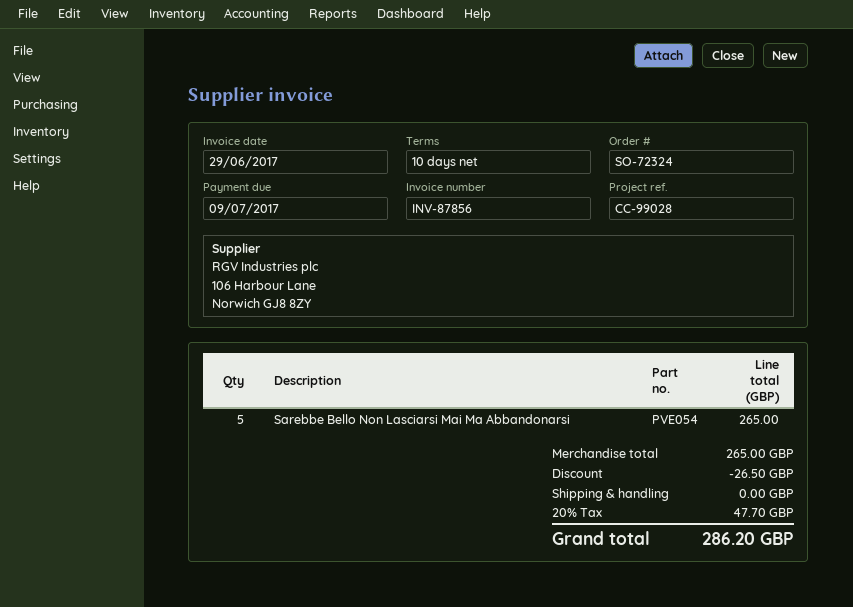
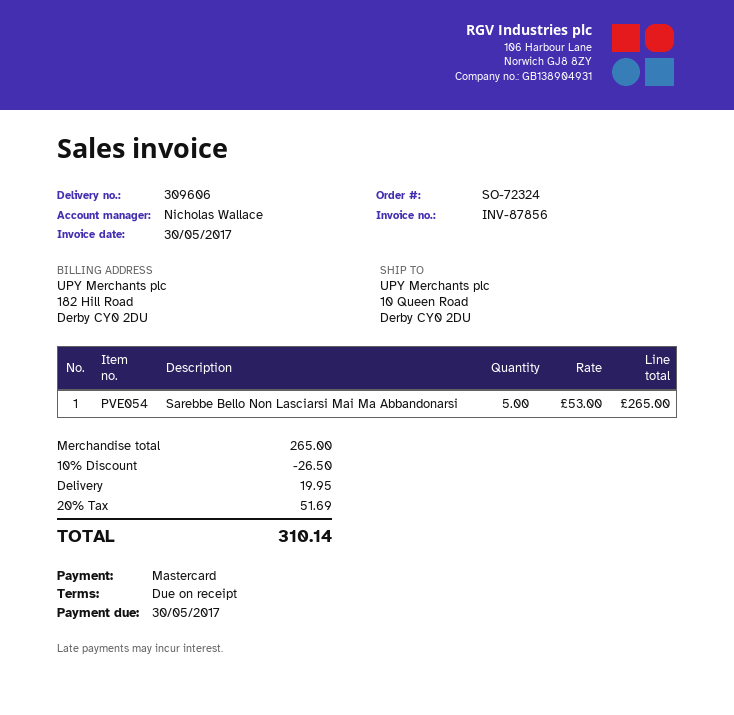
invoice date: 2017-06-29 -> 2017-05-30
payment terms: 10 days -> on receipt
due date: 2017-07-09 -> 2017-05-30
shipping: 0.00 -> 19.95
tax: 20% = 47.70 -> 20% = 51.69
total: 286.20 -> 310.14

